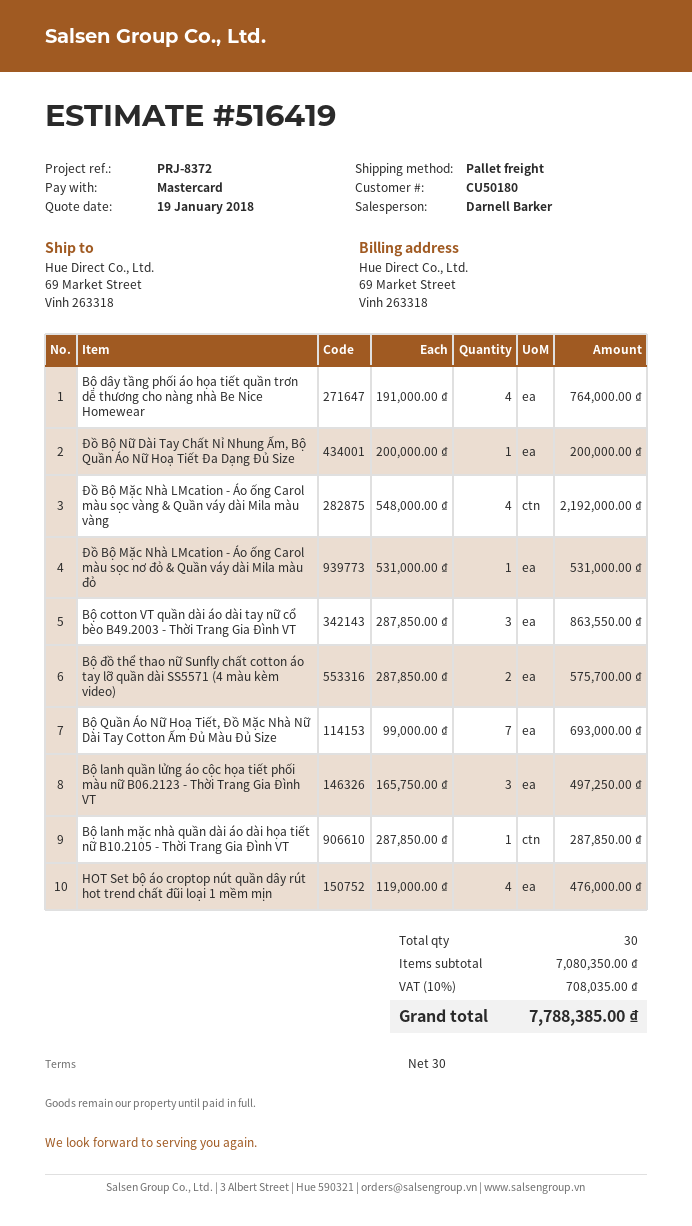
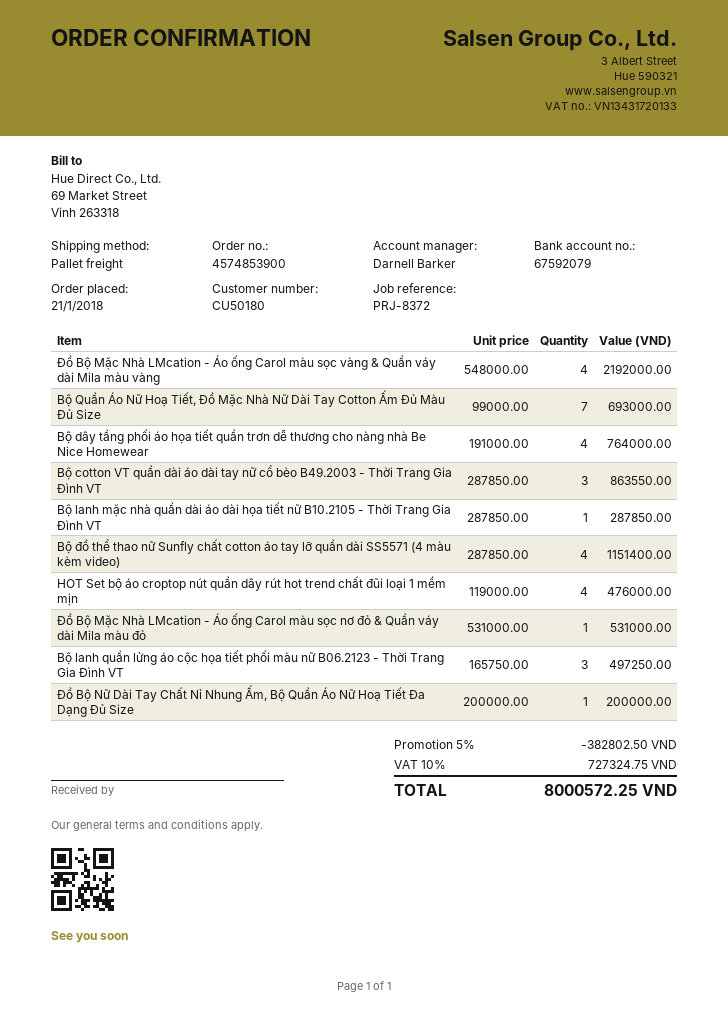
Bộ đồ thể thao nữ Sunfly chất cotton áo tay lỡ quần dài SS5571 (4 màu kèm video): 2 x 287850.00 = 575700.00 -> 4 x 287850.00 = 1151400.00
discount: none -> 5% = 382802.50
tax: 10% = 708035.00 -> 10% = 727324.75
total: 7788385.00 -> 8000572.25

